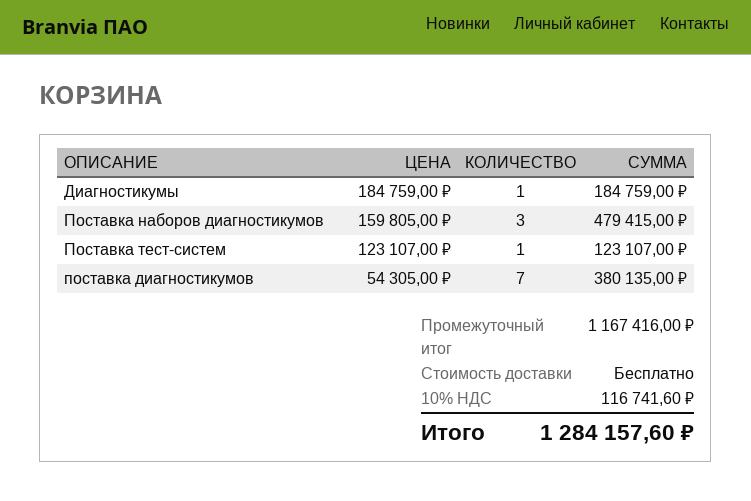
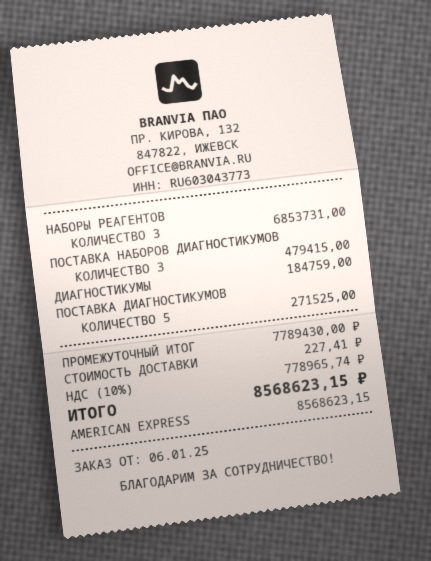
Поставка тест-систем: 1 for 123107.00 -> none
поставка диагностикумов: 7 for 380135.00 -> 5 for 271525.00
НАБОРЫ РЕАГЕНТОВ: none -> 3 for 6853731.00
subtotal: 1167416.00 -> 7789430.00
shipping: 0.00 -> 227.41
tax: 10% = 116741.60 -> 10% = 778965.74
total: 1284157.60 -> 8568623.15

